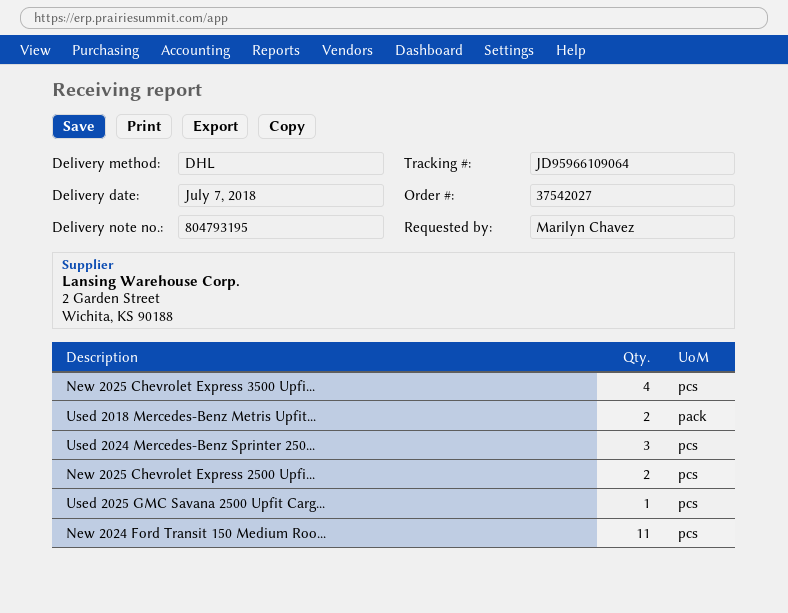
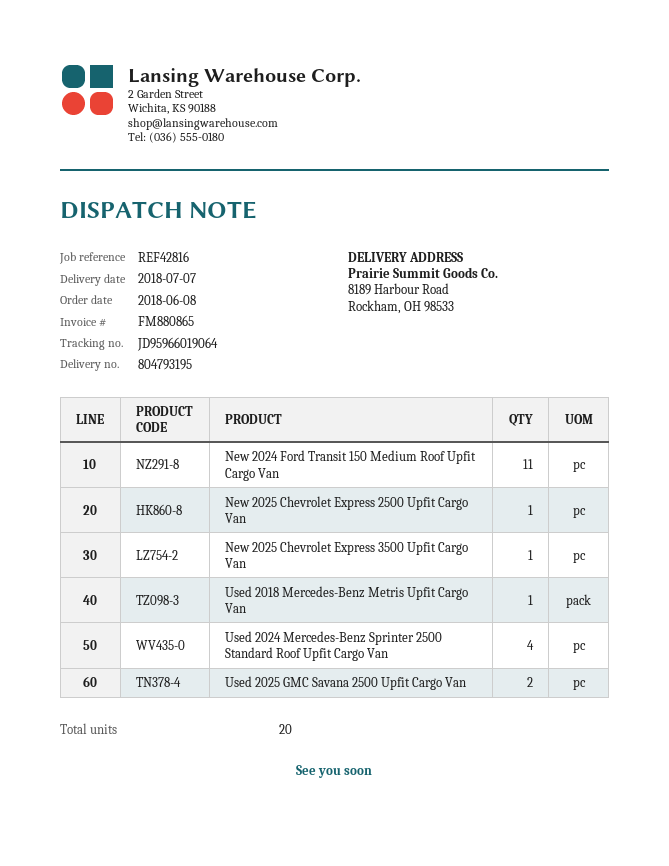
tracking number: JD95966109064 -> JD95966019064
New 2025 Chevrolet Express 3500 Upfi...: 4 -> 1
Used 2018 Mercedes-Benz Metris Upfit...: 2 -> 1
Used 2024 Mercedes-Benz Sprinter 250...: 3 -> 4
New 2025 Chevrolet Express 2500 Upfi...: 2 -> 1
Used 2025 GMC Savana 2500 Upfit Carg...: 1 -> 2

